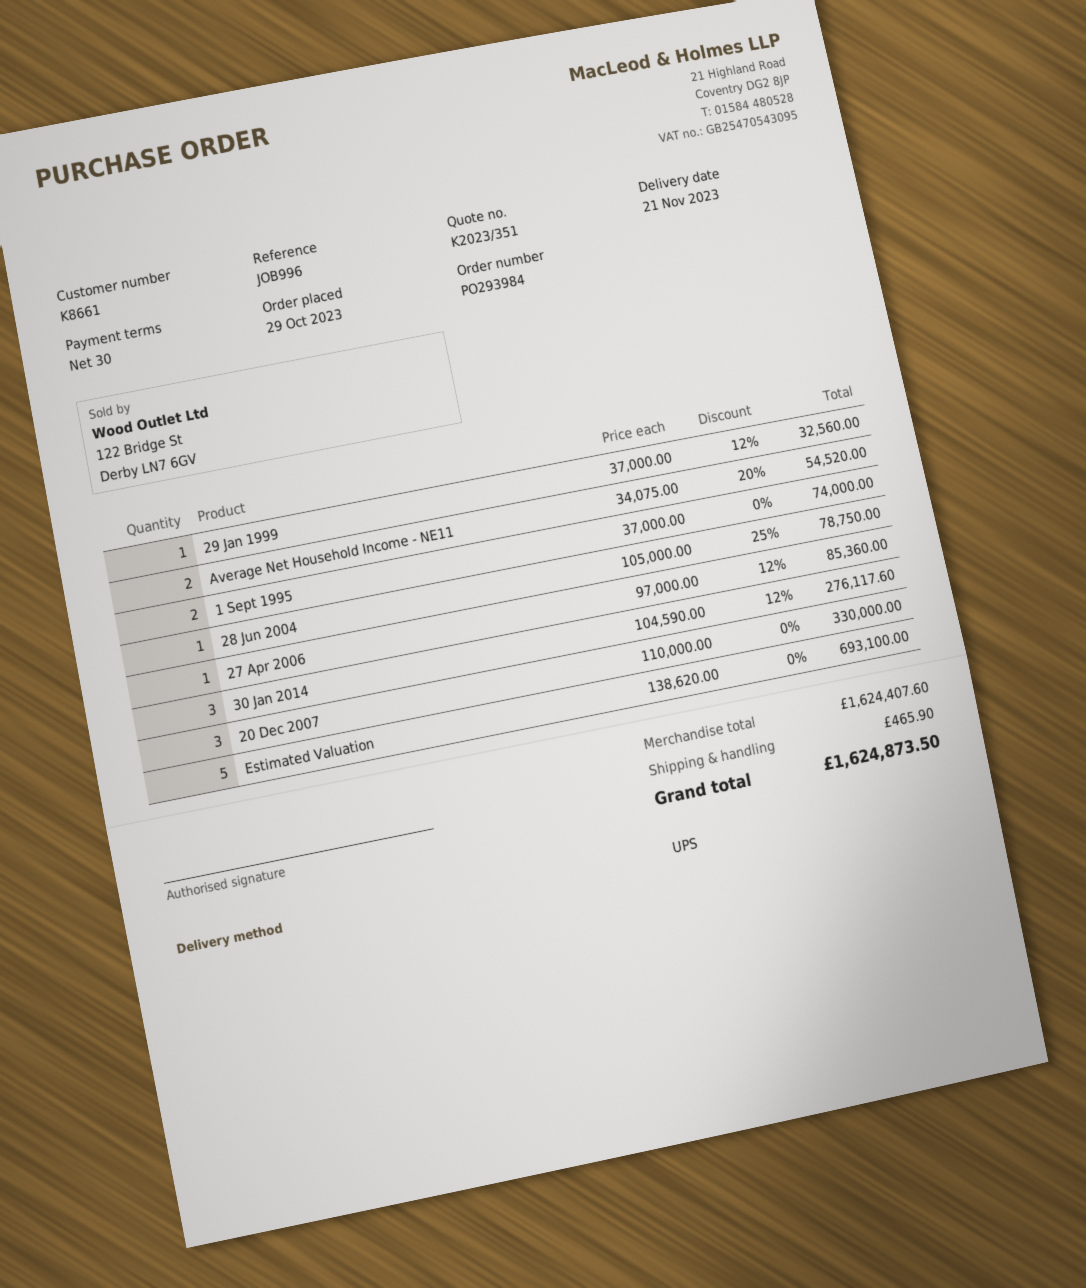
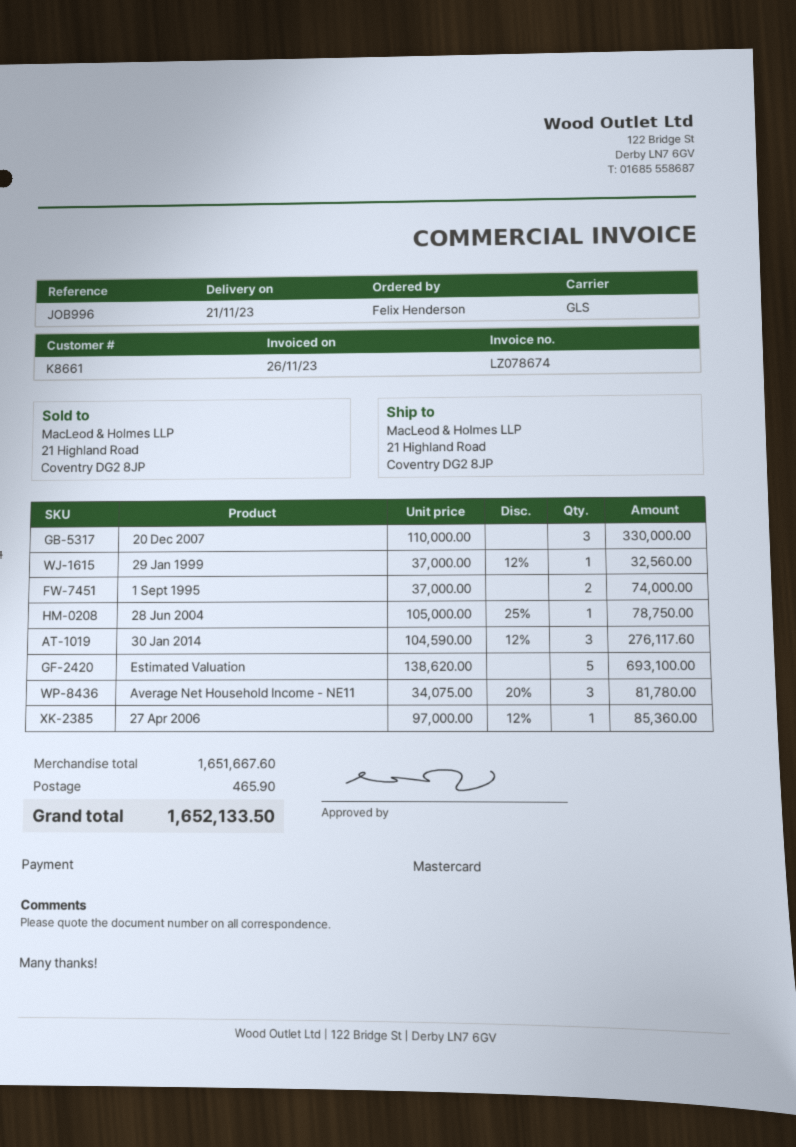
shipping method: UPS -> GLS
Average Net Household Income - NE11: 2 x 34075.00 - 20% = 54520.00 -> 3 x 34075.00 - 20% = 81780.00
subtotal: 1624407.60 -> 1651667.60
total: 1624873.50 -> 1652133.50

